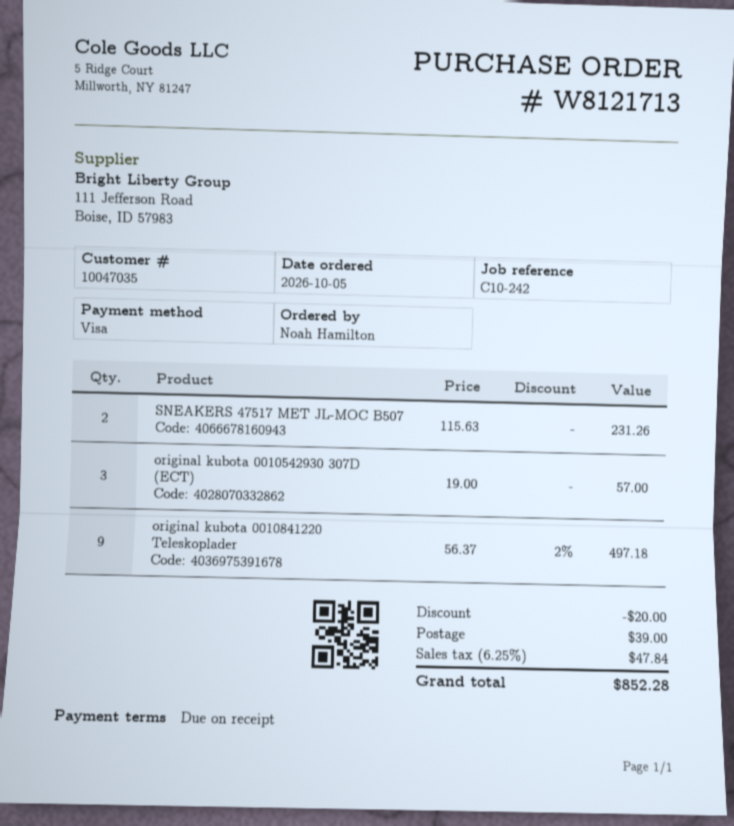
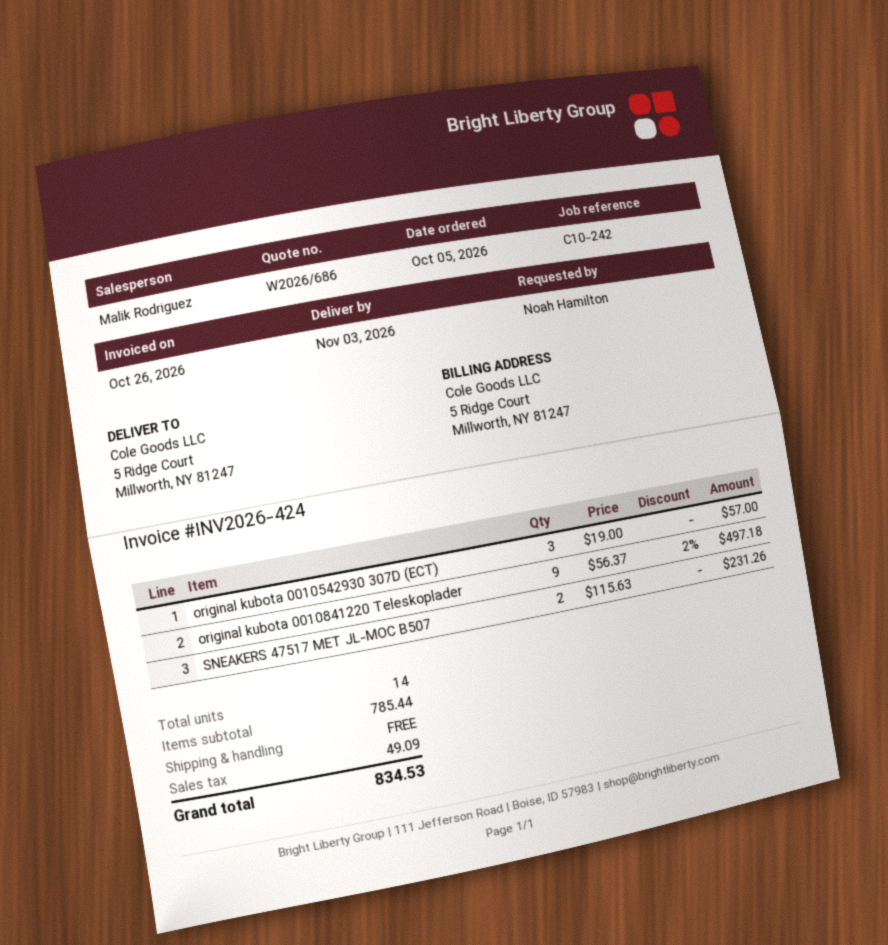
discount: 20.00 -> none
shipping: 39.00 -> 0.00
tax: 47.84 -> 49.09
total: 852.28 -> 834.53

